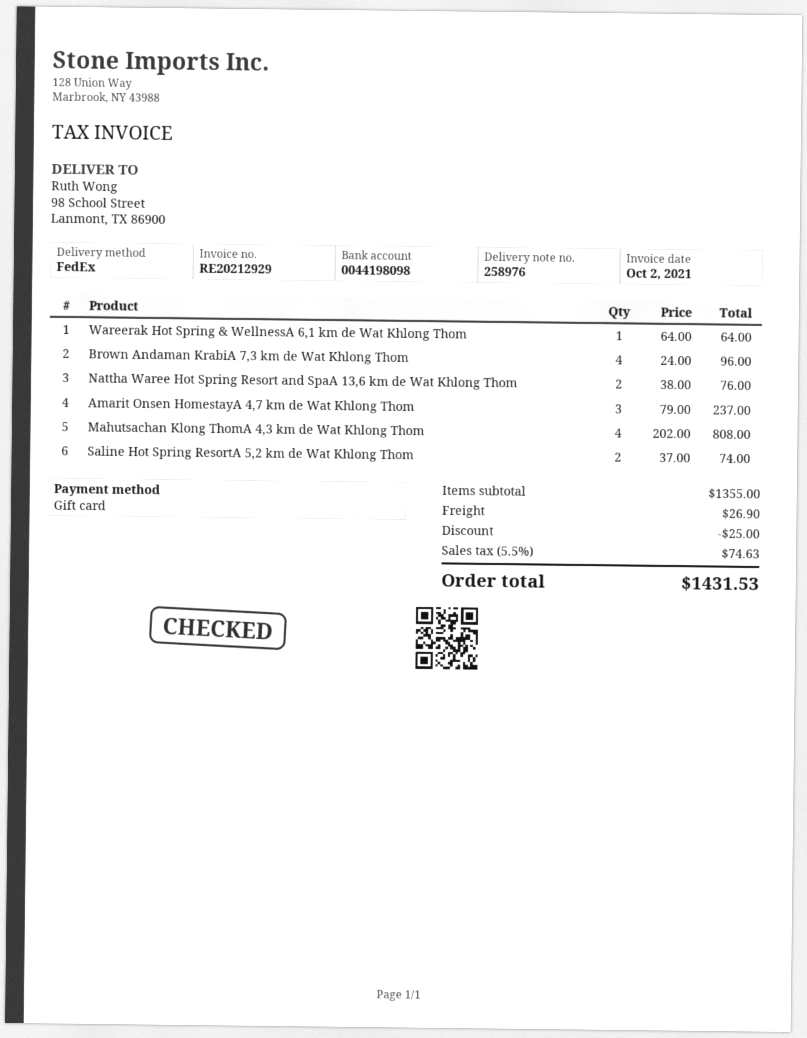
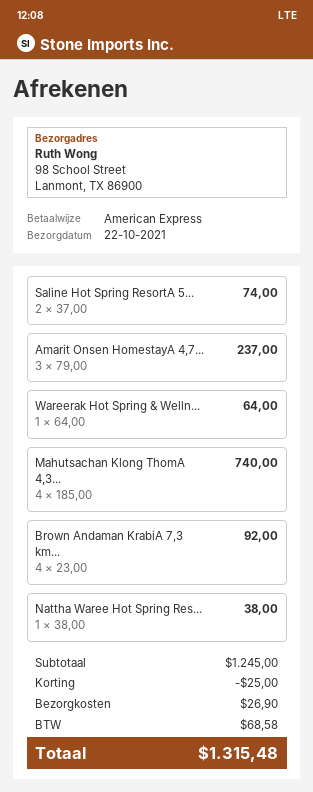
payment method: gift card -> American Express
Brown Andaman KrabiA 7,3 km de Wat Khlong Thom: 4 x 24.00 = 96.00 -> 4 x 23.00 = 92.00
Nattha Waree Hot Spring Resort and SpaA 13,6 km de Wat Khlong Thom: 2 x 38.00 = 76.00 -> 1 x 38.00 = 38.00
Mahutsachan Klong ThomA 4,3 km de Wat Khlong Thom: 4 x 202.00 = 808.00 -> 4 x 185.00 = 740.00
subtotal: 1355.00 -> 1245.00
tax: 74.63 -> 68.58
total: 1431.53 -> 1315.48

